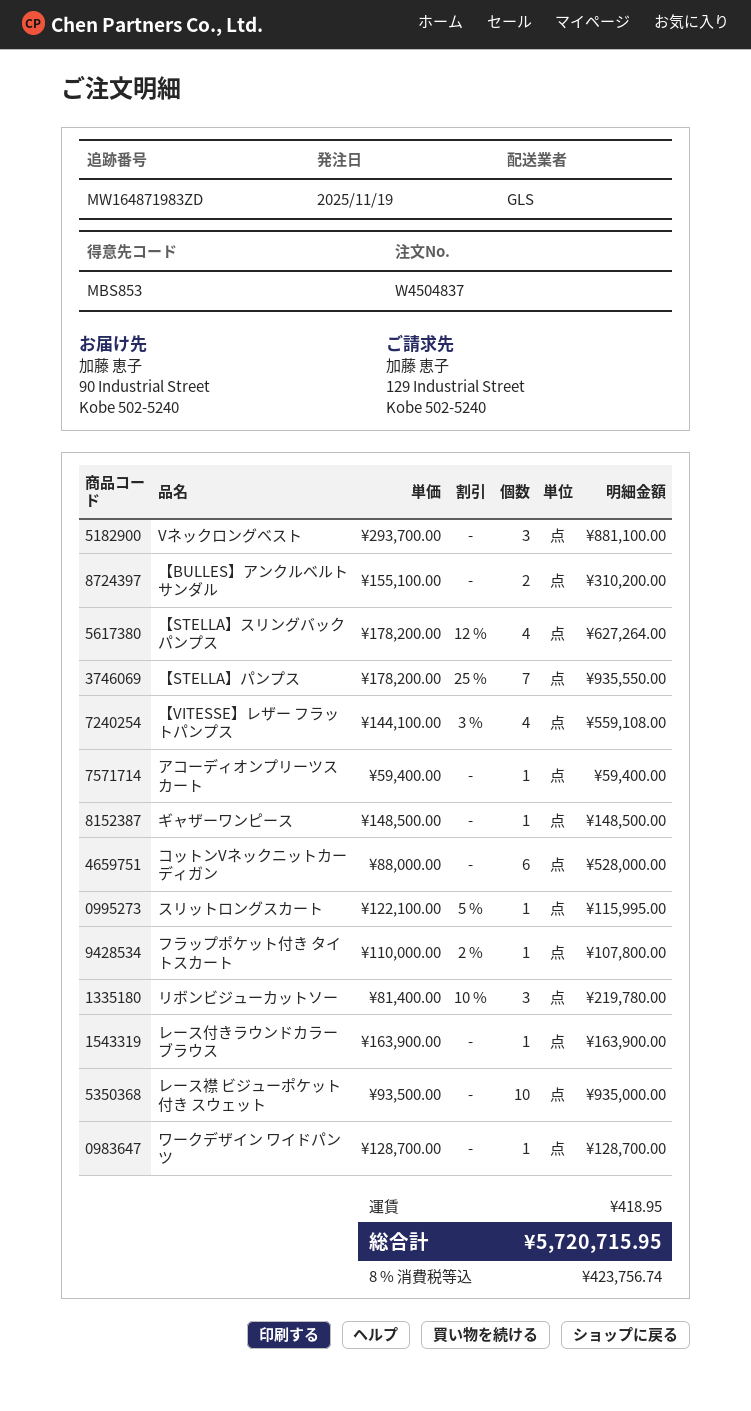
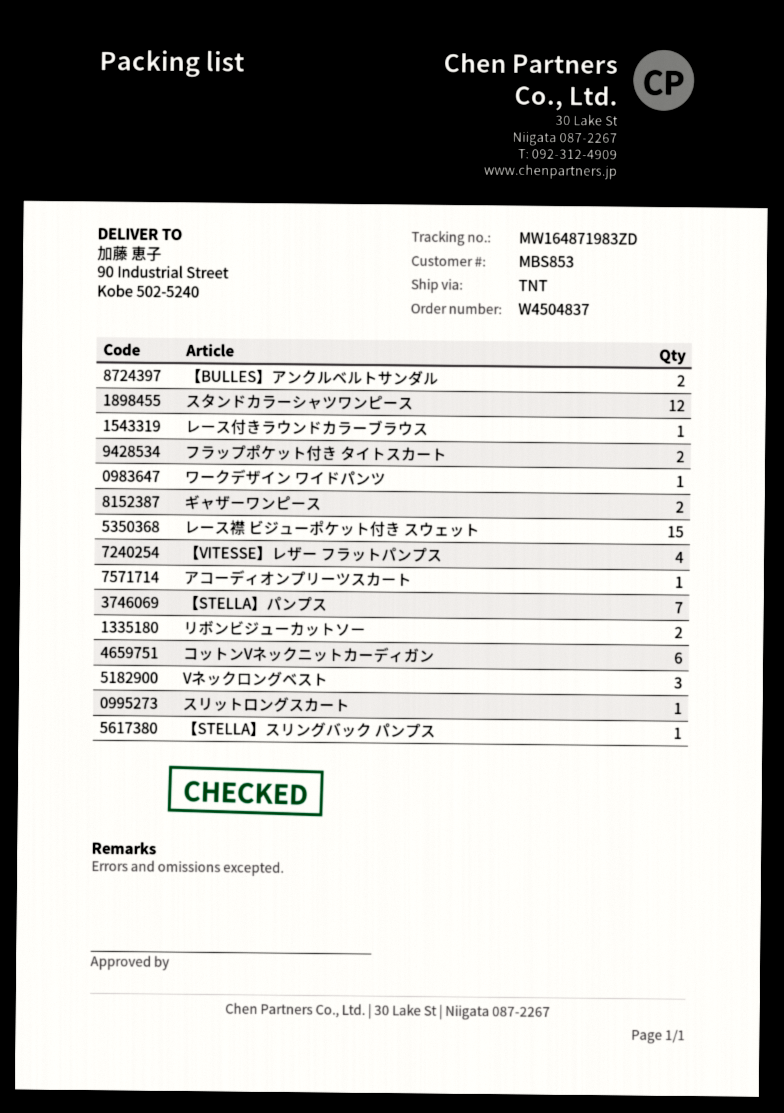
shipping method: GLS -> TNT
【STELLA】スリングバック パンプス: 4 -> 1
ギャザーワンピース: 1 -> 2
フラップポケット付き タイトスカート: 1 -> 2
リボンビジューカットソー: 3 -> 2
レース襟 ビジューポケット付き スウェット: 10 -> 15
スタンドカラーシャツワンピース: none -> 12

